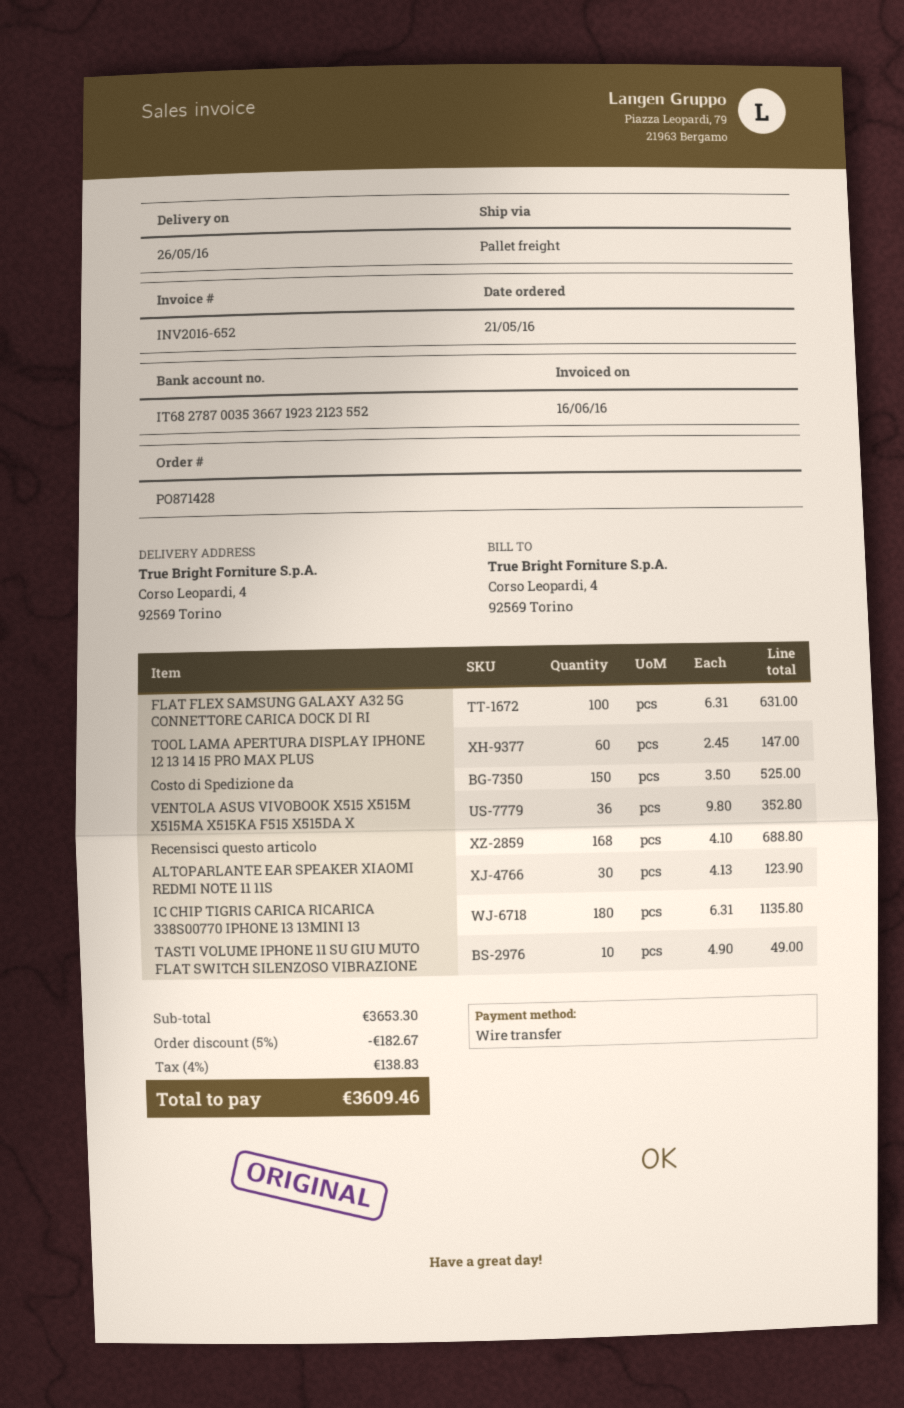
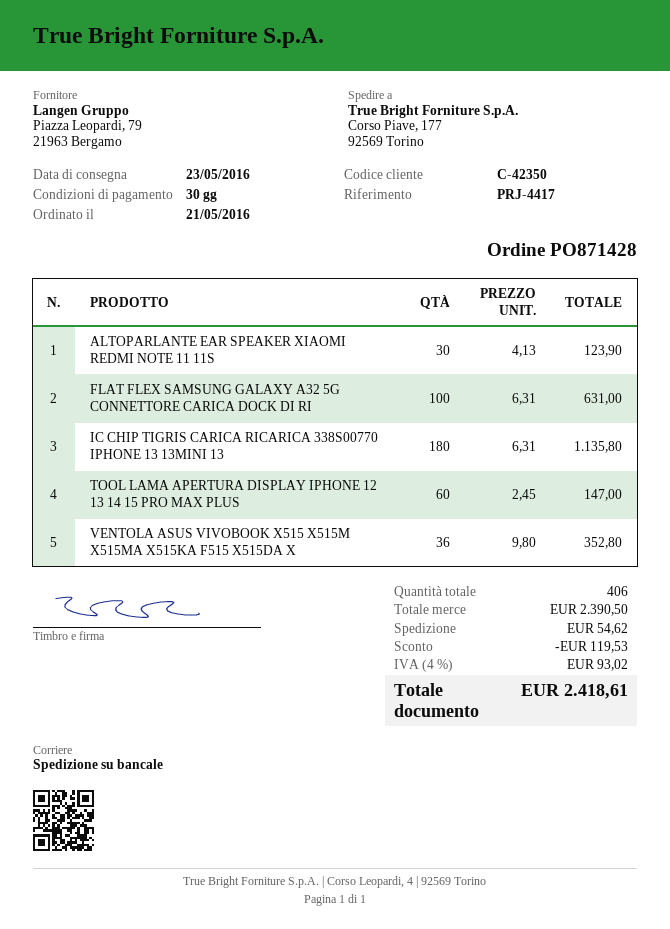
delivery date: 2016-05-26 -> 2016-05-23
ship to: Corso Leopardi, 4, 92569 Torino -> Corso Piave, 177, 92569 Torino
Costo di Spedizione da: 150 x 3.50 = 525.00 -> none
Recensisci questo articolo: 168 x 4.10 = 688.80 -> none
TASTI VOLUME IPHONE 11 SU GIU MUTO FLAT SWITCH SILENZOSO VIBRAZIONE: 10 x 4.90 = 49.00 -> none
subtotal: 3653.30 -> 2390.50
discount: 182.67 -> 119.53
shipping: none -> 54.62
tax: 4% = 138.83 -> 4% = 93.02
total: 3609.46 -> 2418.61

